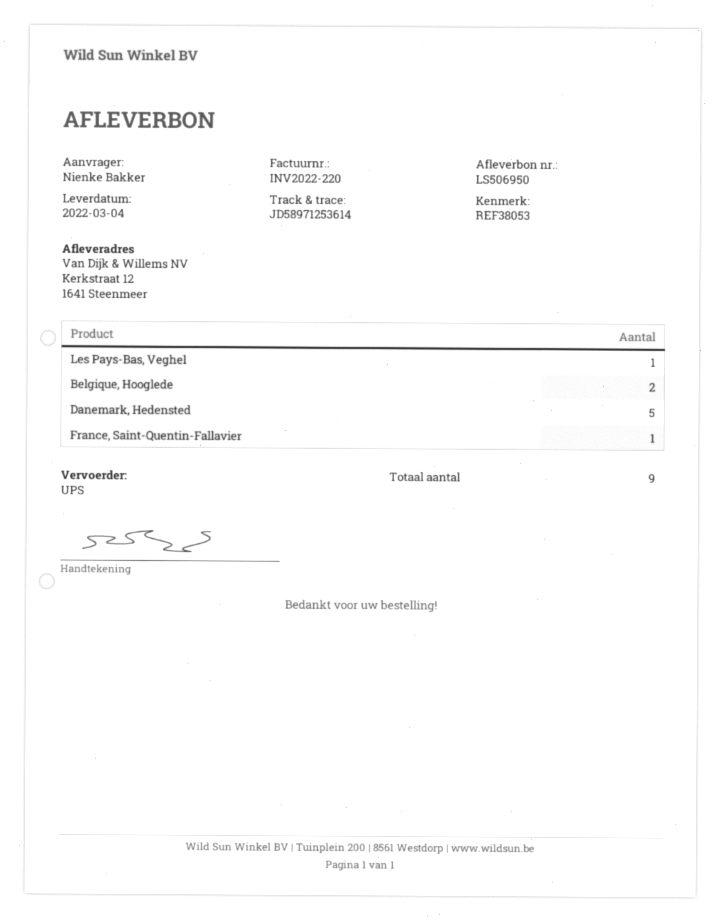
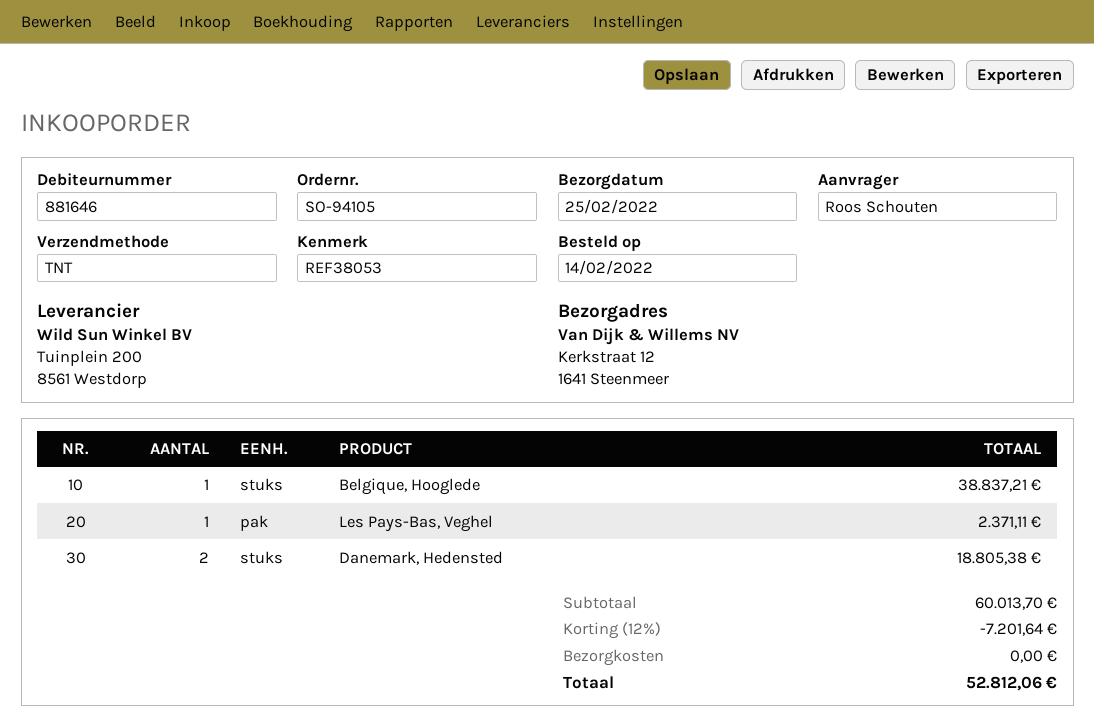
delivery date: 2022-03-04 -> 2022-02-25
ordered by: Nienke Bakker -> Roos Schouten
shipping method: UPS -> TNT
Belgique, Hooglede: 2 -> 1
Danemark, Hedensted: 5 -> 2
France, Saint-Quentin-Fallavier: 1 -> none

